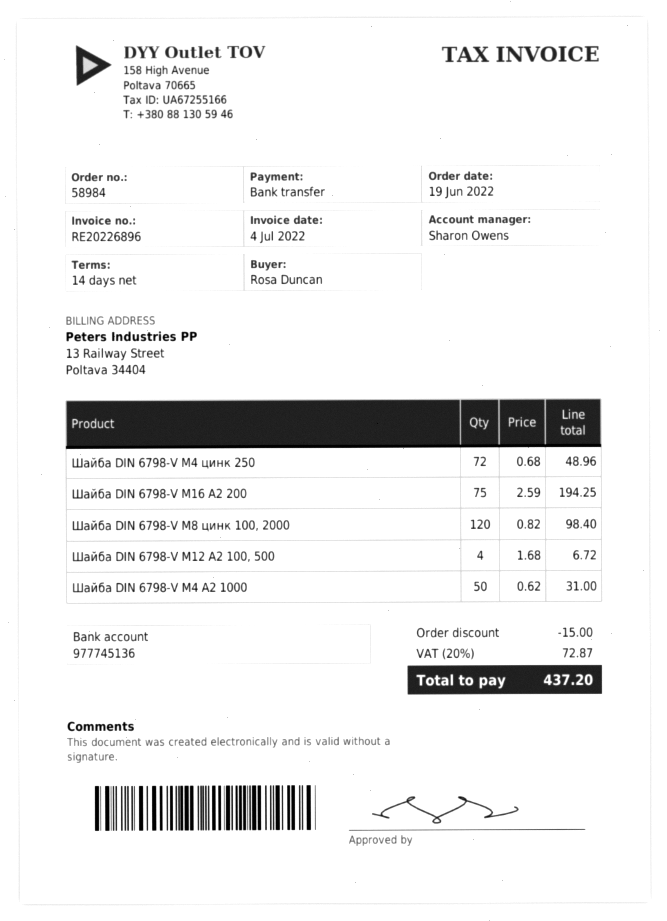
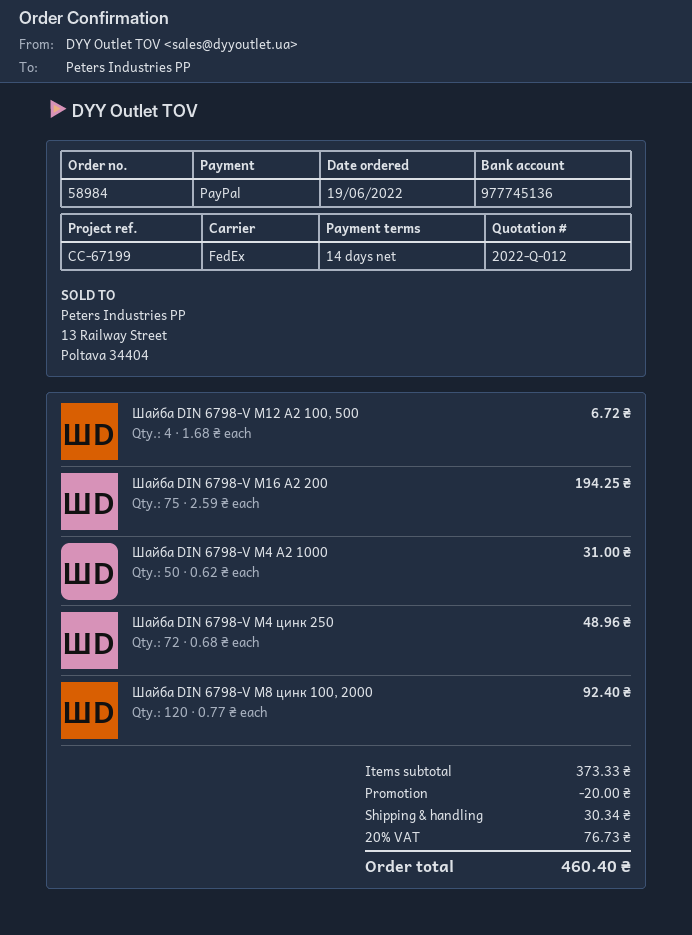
payment method: bank transfer -> PayPal
Шайба DIN 6798-V M8 цинк 100, 2000: 120 x 0.82 = 98.40 -> 120 x 0.77 = 92.40
discount: 15.00 -> 20.00
shipping: none -> 30.34
tax: 20% = 72.87 -> 20% = 76.73
total: 437.20 -> 460.40

